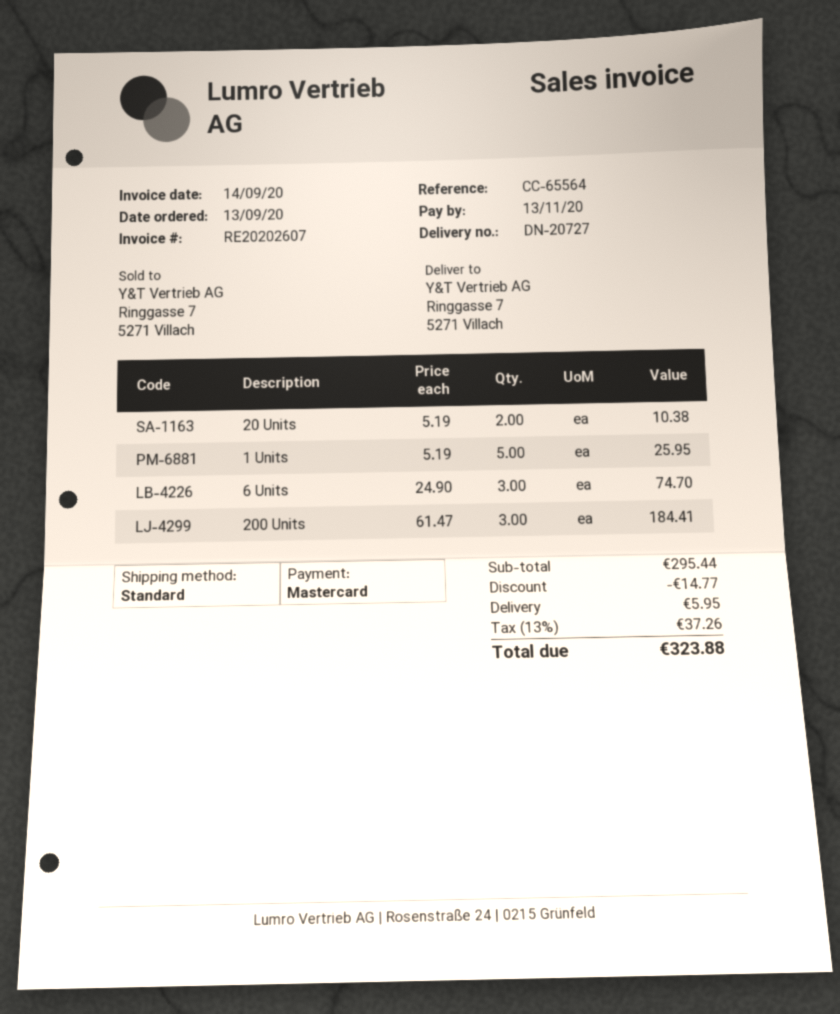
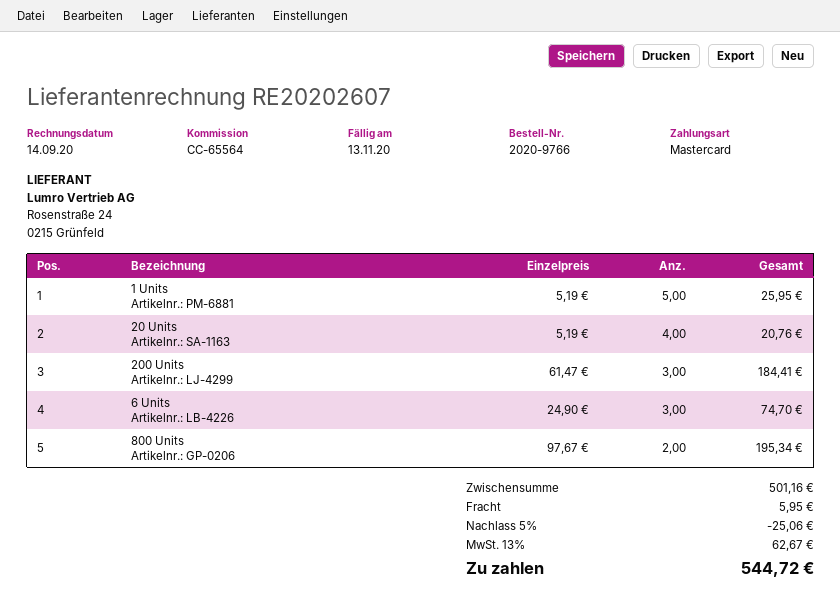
20 Units: 2 x 5.19 = 10.38 -> 4 x 5.19 = 20.76
800 Units: none -> 2 x 97.67 = 195.34
subtotal: 295.44 -> 501.16
discount: 14.77 -> 25.06
tax: 13% = 37.26 -> 13% = 62.67
total: 323.88 -> 544.72

